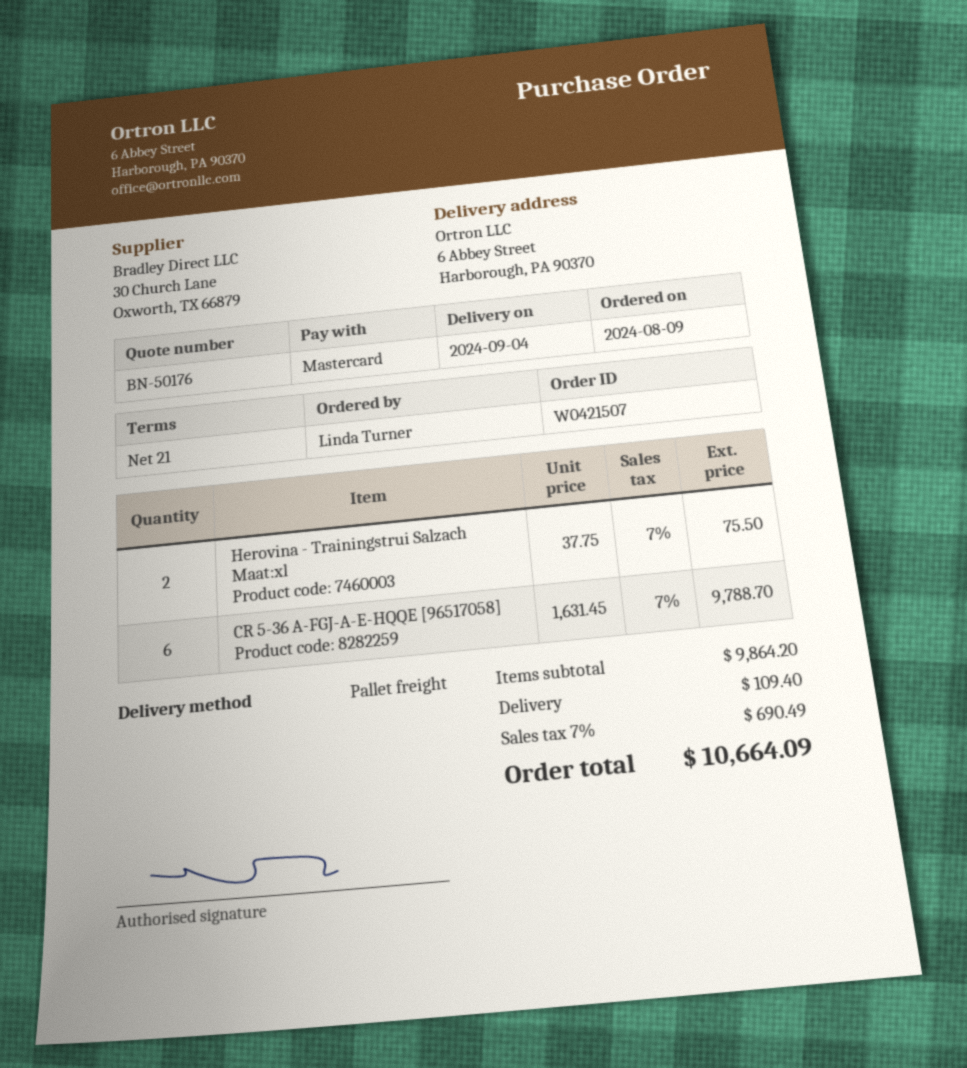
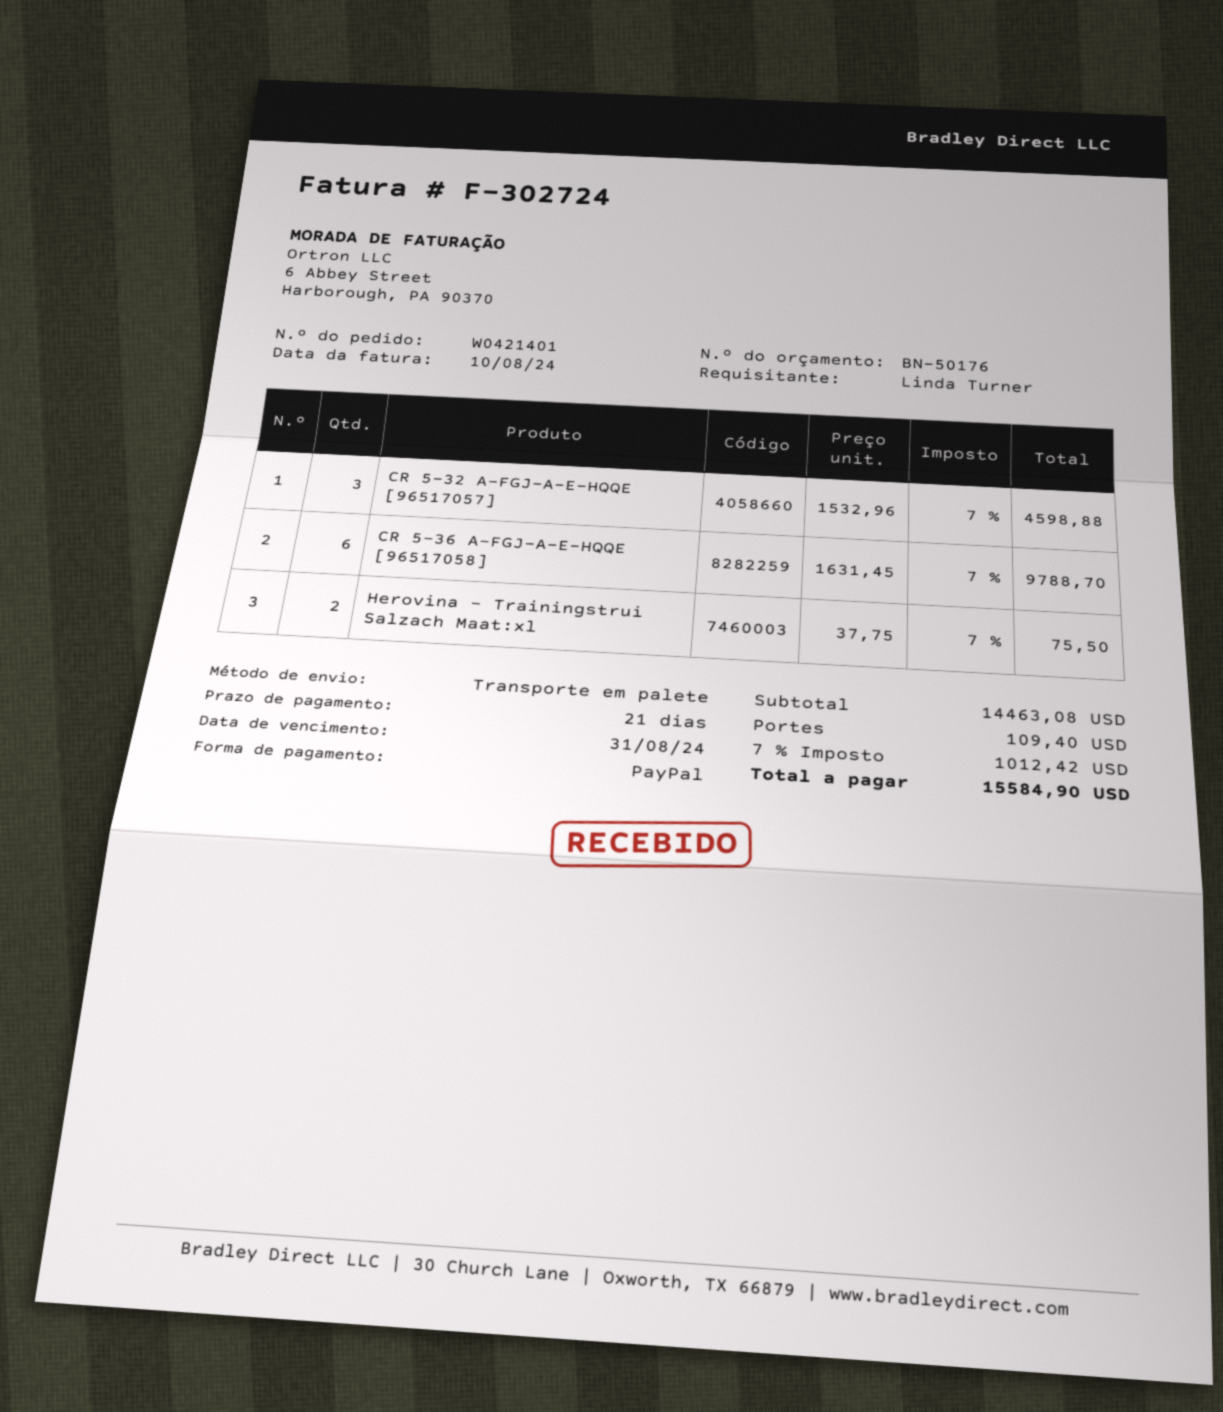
order number: W0421507 -> W0421401
payment method: Mastercard -> PayPal
CR 5-32 A-FGJ-A-E-HQQE [96517057]: none -> 3 x 1532.96 = 4598.88
subtotal: 9864.20 -> 14463.08
tax: 7% = 690.49 -> 7% = 1012.42
total: 10664.09 -> 15584.90

